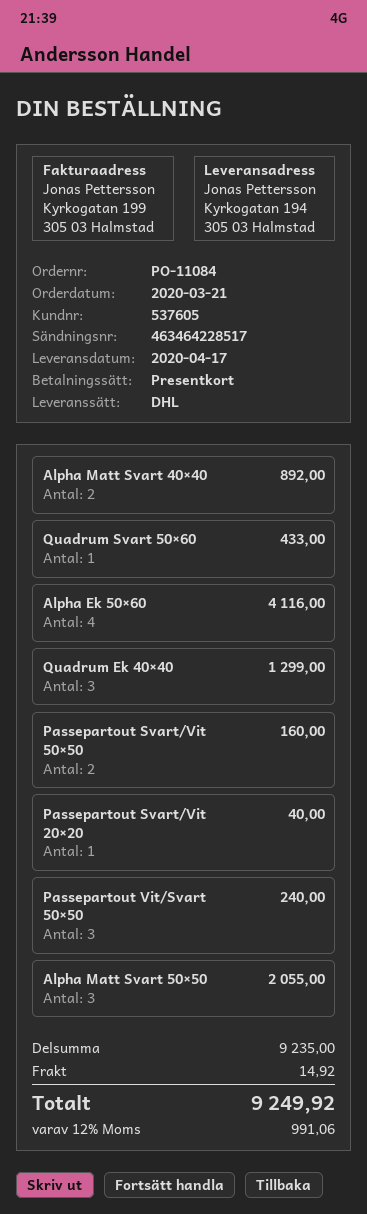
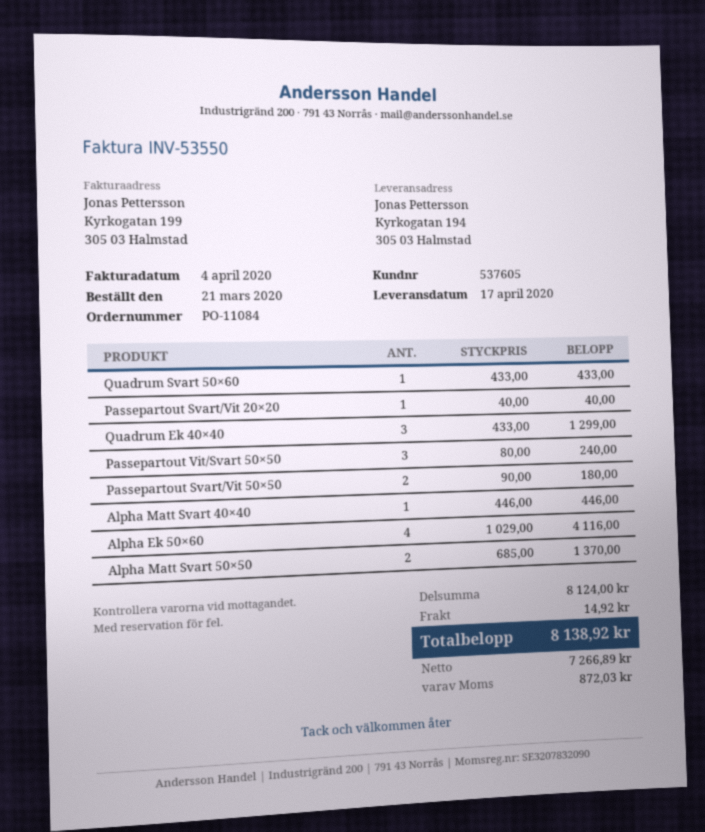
Alpha Matt Svart 40×40: 2 for 892.00 -> 1 for 446.00
Passepartout Svart/Vit 50×50: 2 for 160.00 -> 2 for 180.00
Alpha Matt Svart 50×50: 3 for 2055.00 -> 2 for 1370.00
subtotal: 9235.00 -> 8124.00
tax: 991.06 -> 872.03
total: 9249.92 -> 8138.92

